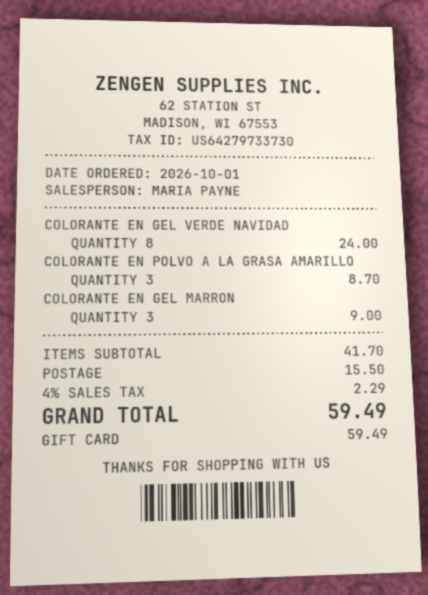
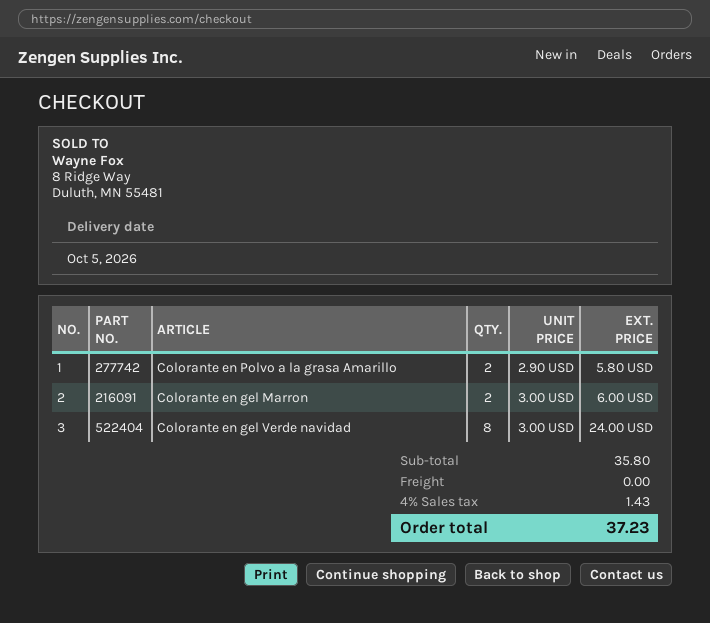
COLORANTE EN POLVO A LA GRASA AMARILLO: 3 for 8.70 -> 2 for 5.80
COLORANTE EN GEL MARRON: 3 for 9.00 -> 2 for 6.00
subtotal: 41.70 -> 35.80
shipping: 15.50 -> 0.00
tax: 4% = 2.29 -> 4% = 1.43
total: 59.49 -> 37.23

